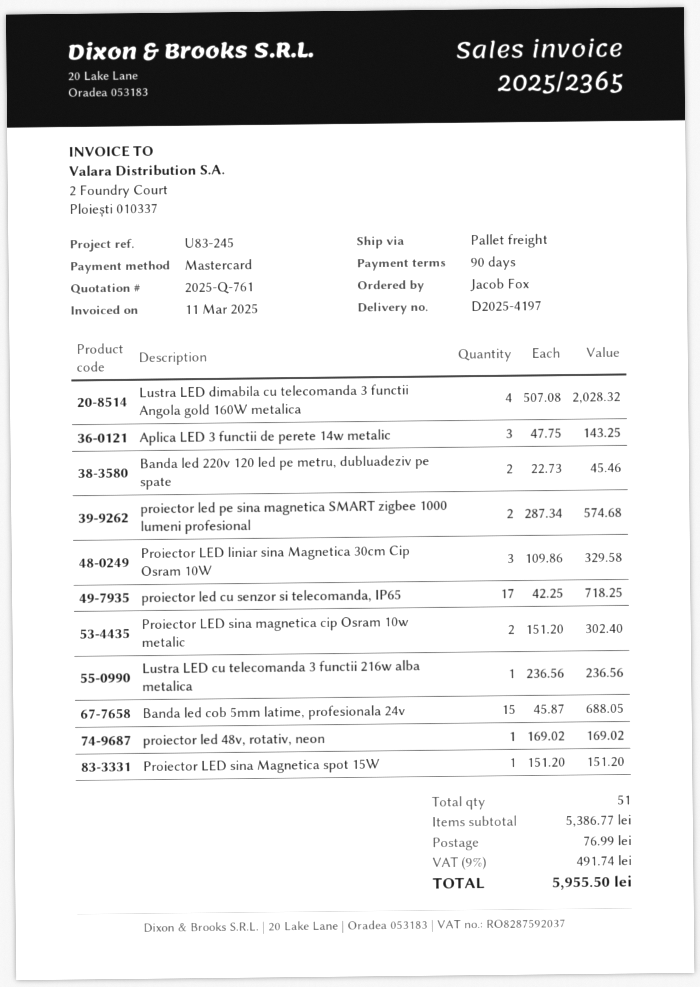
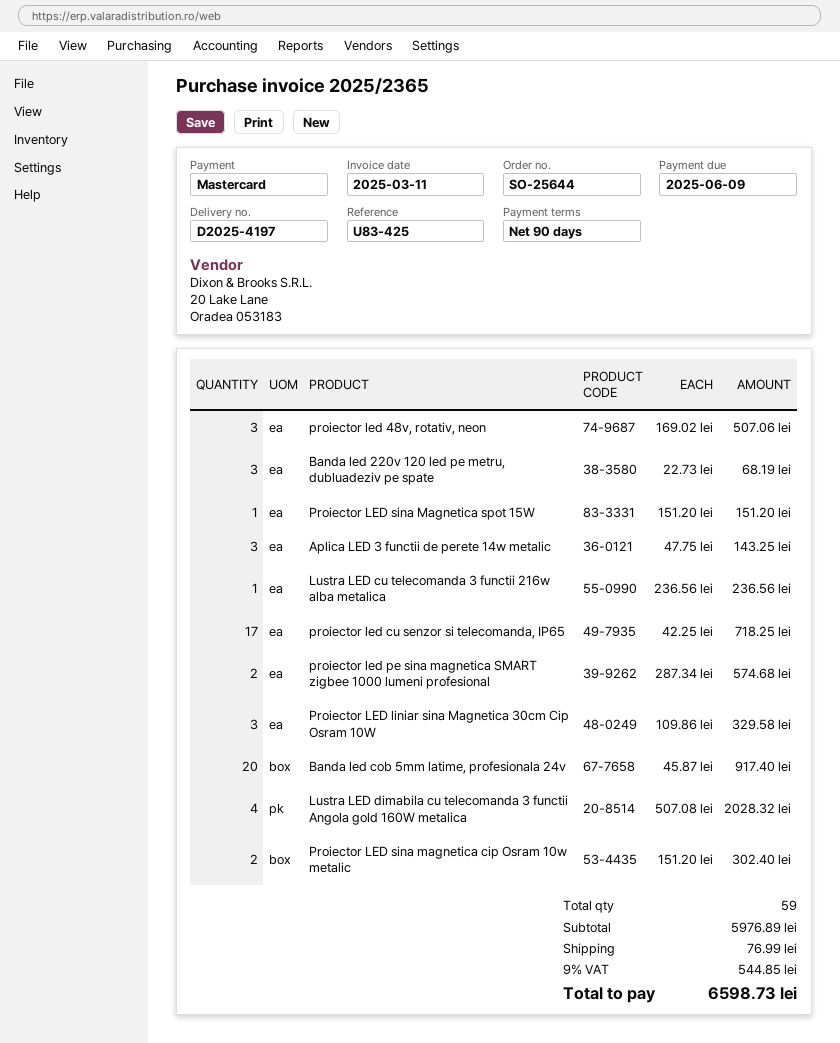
reference: U83-245 -> U83-425
Banda led 220v 120 led pe metru, dubluadeziv pe spate: 2 x 22.73 = 45.46 -> 3 x 22.73 = 68.19
Banda led cob 5mm latime, profesionala 24v: 15 x 45.87 = 688.05 -> 20 x 45.87 = 917.40
proiector led 48v, rotativ, neon: 1 x 169.02 = 169.02 -> 3 x 169.02 = 507.06
total quantity: 51 -> 59
subtotal: 5386.77 -> 5976.89
tax: 9% = 491.74 -> 9% = 544.85
total: 5955.50 -> 6598.73

